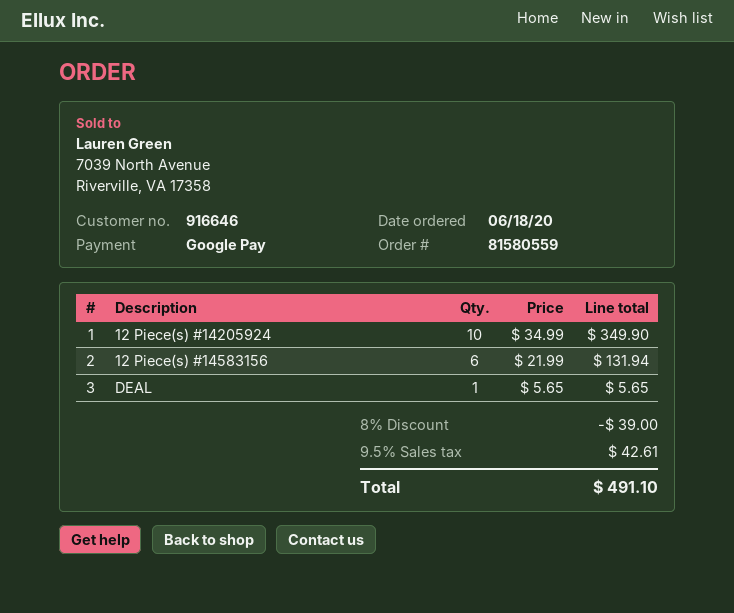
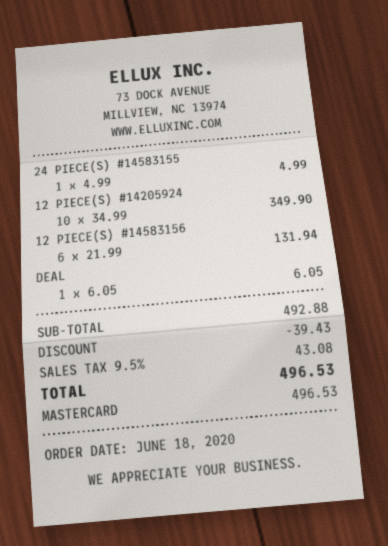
payment method: Google Pay -> Mastercard
DEAL: 1 x 5.65 = 5.65 -> 1 x 6.05 = 6.05
24 PIECE(S) #14583155: none -> 1 x 4.99 = 4.99
discount: 39.00 -> 39.43
tax: 9.5% = 42.61 -> 9.5% = 43.08
total: 491.10 -> 496.53

